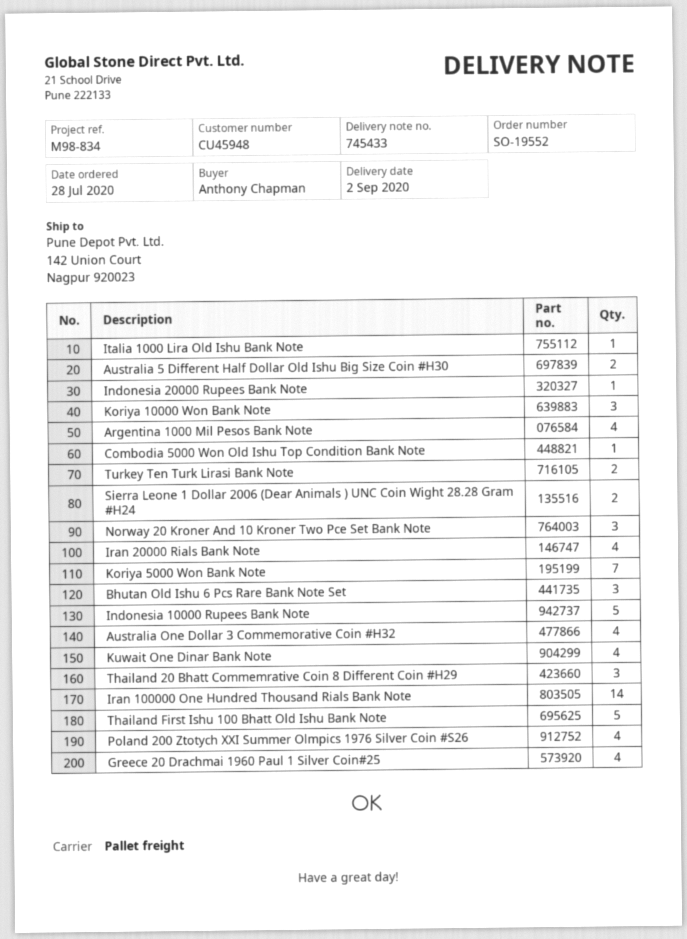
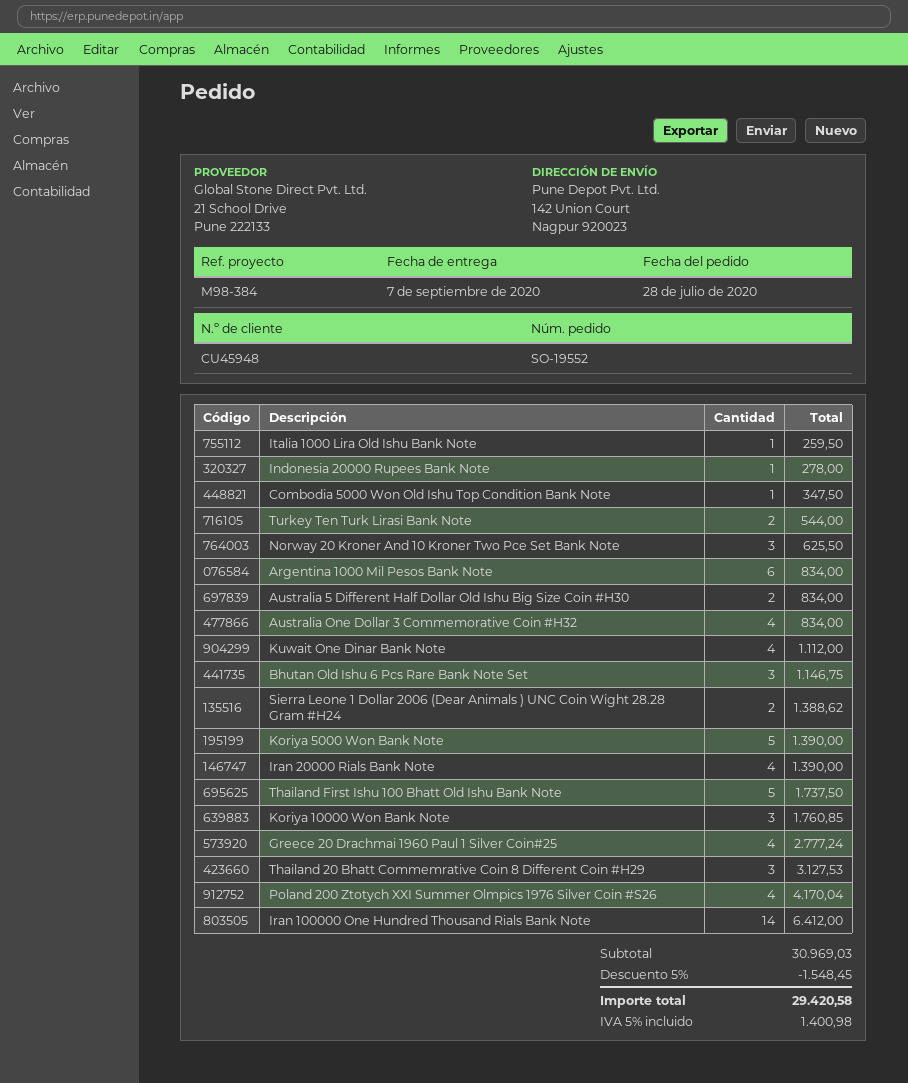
delivery date: 2020-09-02 -> 2020-09-07
reference: M98-834 -> M98-384
Argentina 1000 Mil Pesos Bank Note: 4 -> 6
Koriya 5000 Won Bank Note: 7 -> 5
Indonesia 10000 Rupees Bank Note: 5 -> none

